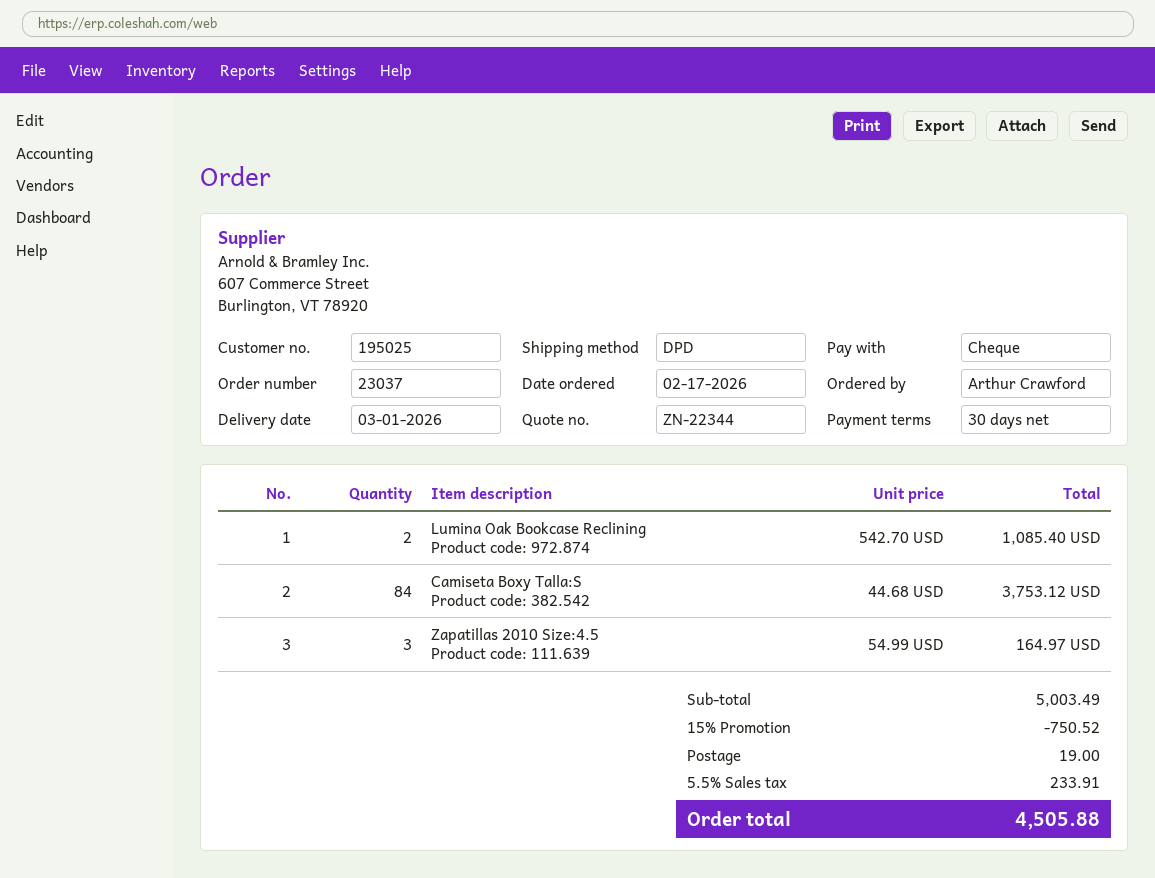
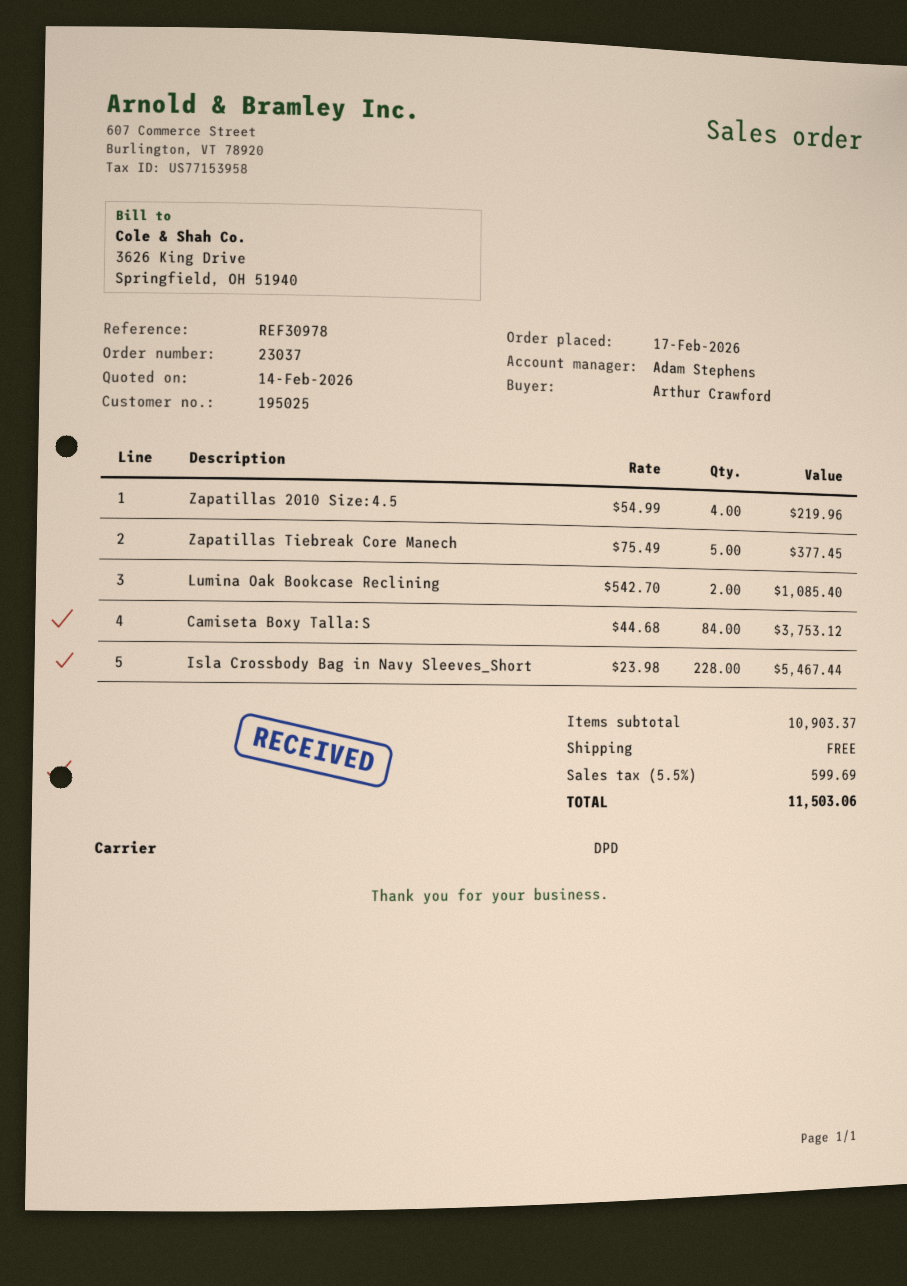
Zapatillas 2010 Size:4.5: 3 x 54.99 = 164.97 -> 4 x 54.99 = 219.96
Zapatillas Tiebreak Core Manech: none -> 5 x 75.49 = 377.45
Isla Crossbody Bag in Navy Sleeves_Short: none -> 228 x 23.98 = 5467.44
subtotal: 5003.49 -> 10903.37
discount: 15% = 750.52 -> none
shipping: 19.00 -> 0.00
tax: 5.5% = 233.91 -> 5.5% = 599.69
total: 4505.88 -> 11503.06

